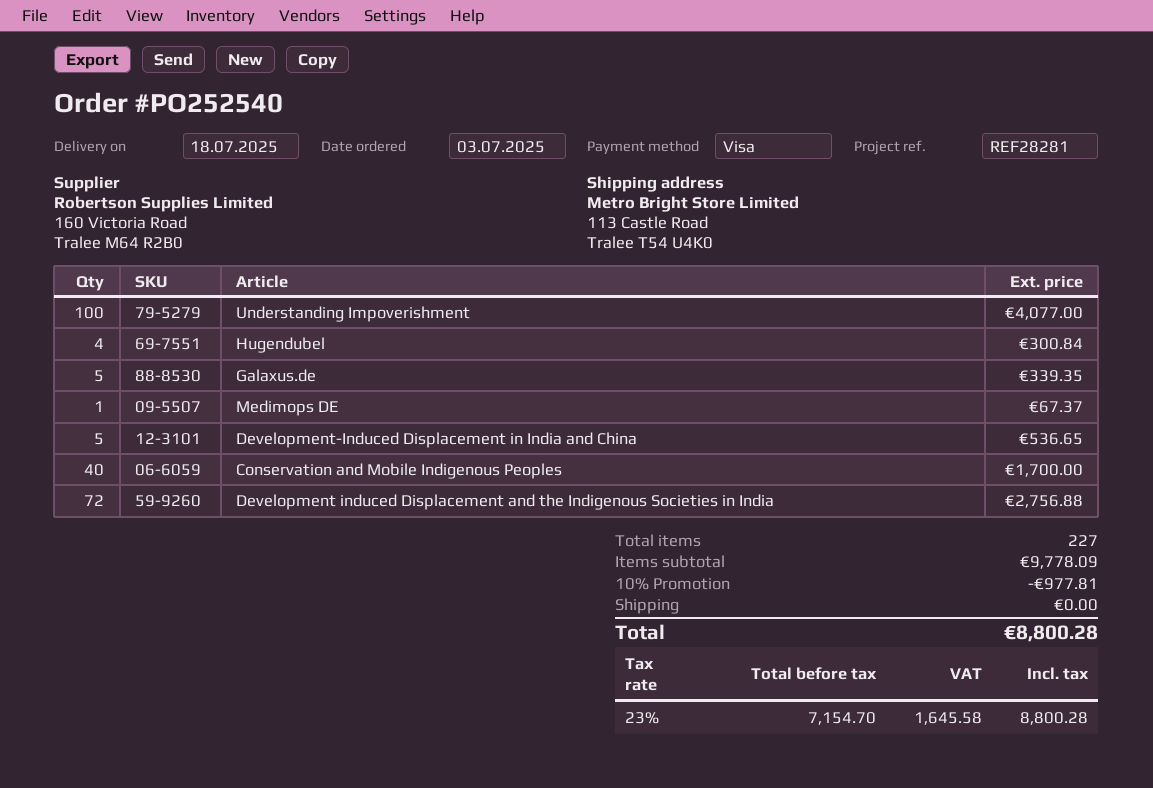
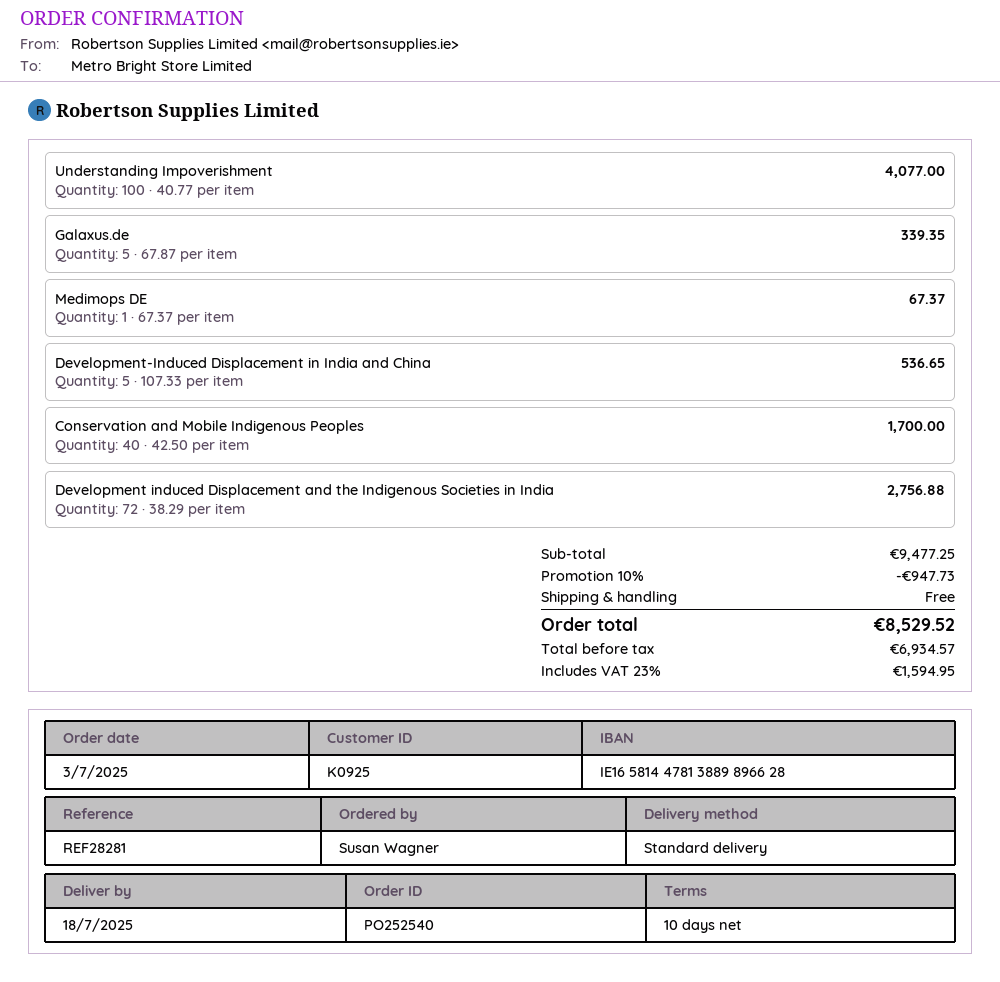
Hugendubel: 4 for 300.84 -> none
subtotal: 9778.09 -> 9477.25
discount: 10% = 977.81 -> 10% = 947.73
net: 7154.70 -> 6934.57
tax: 23% = 1645.58 -> 23% = 1594.95
total: 8800.28 -> 8529.52

